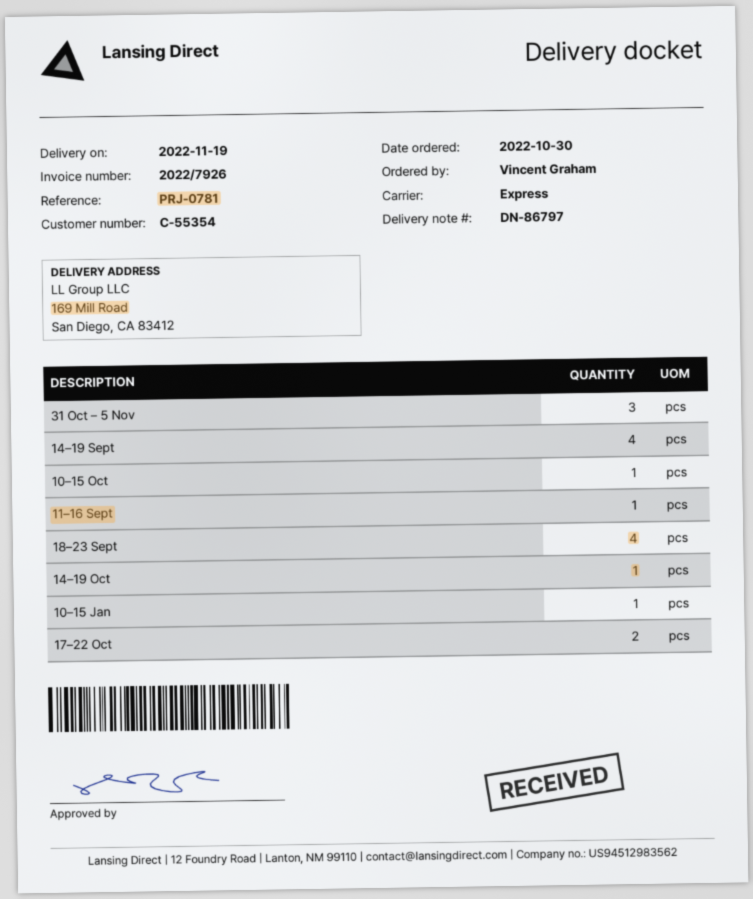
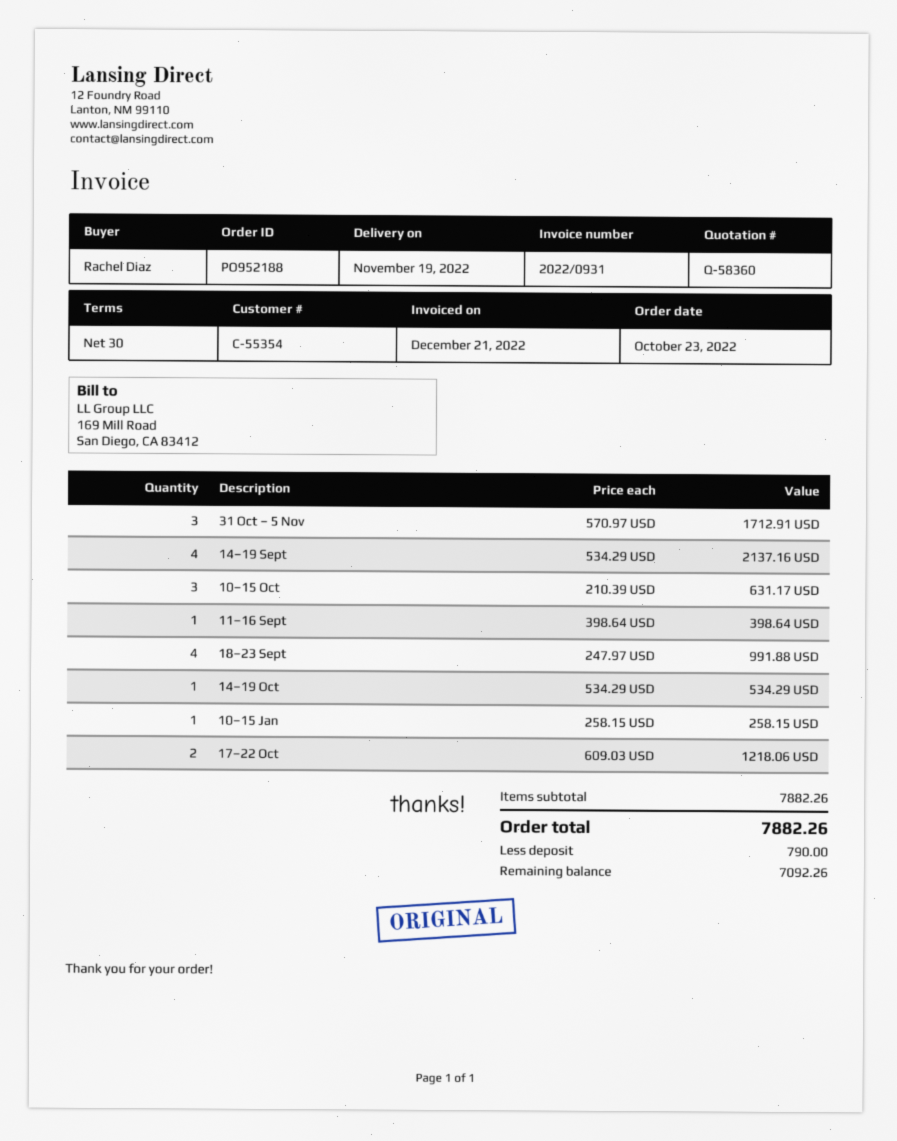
order date: 2022-10-30 -> 2022-10-23
invoice number: 2022/7926 -> 2022/0931
ordered by: Vincent Graham -> Rachel Diaz
10–15 Oct: 1 -> 3

